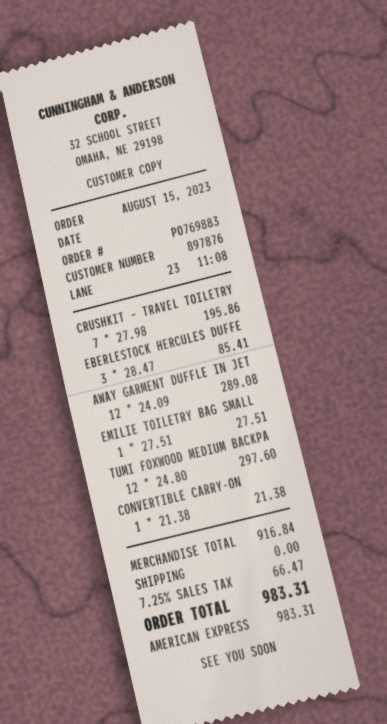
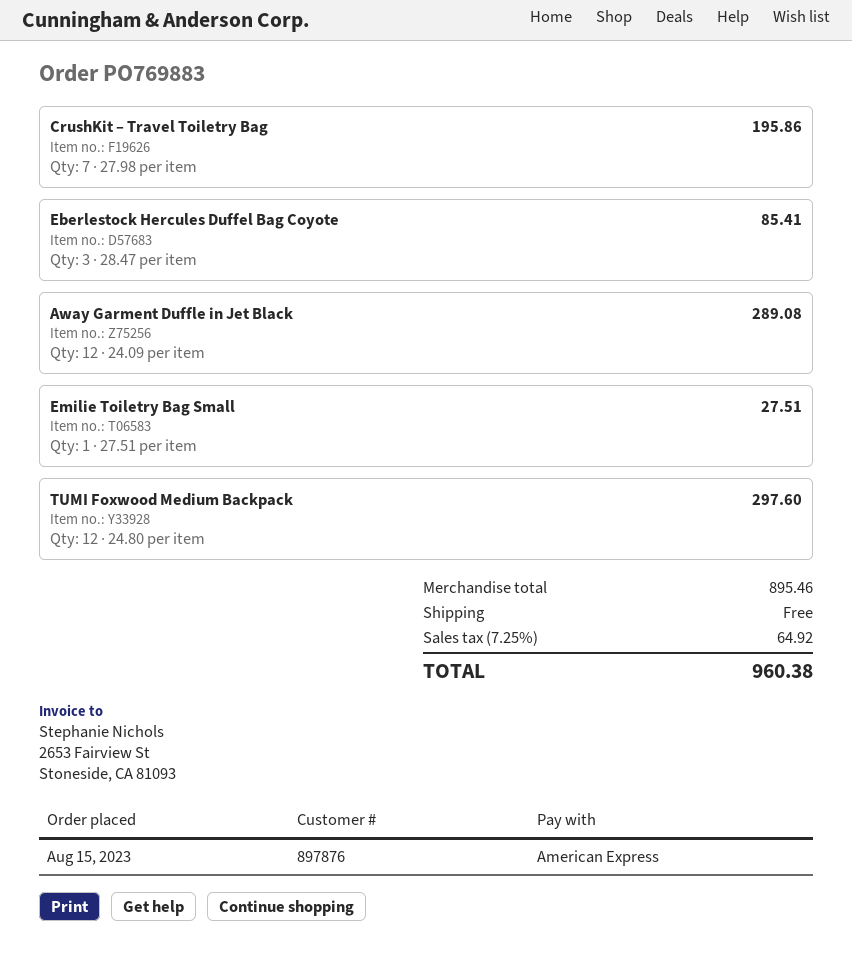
CONVERTIBLE CARRY-ON: 1 x 21.38 = 21.38 -> none
subtotal: 916.84 -> 895.46
tax: 7.25% = 66.47 -> 7.25% = 64.92
total: 983.31 -> 960.38

